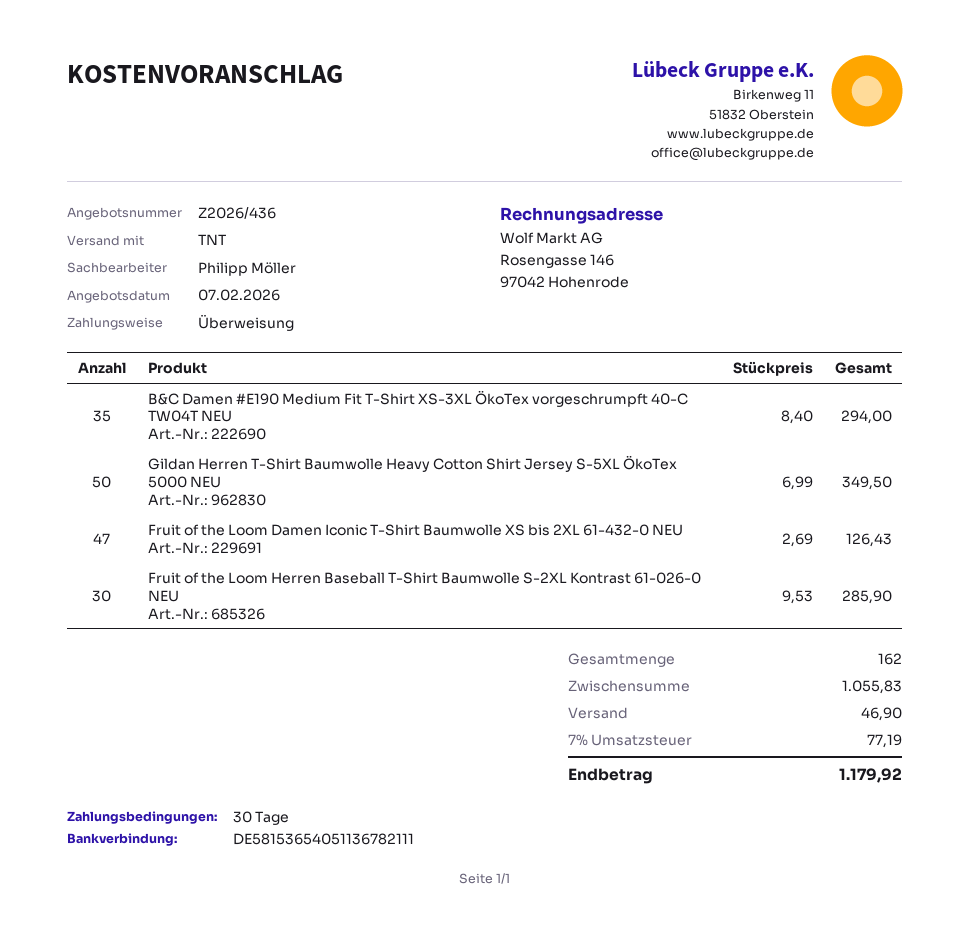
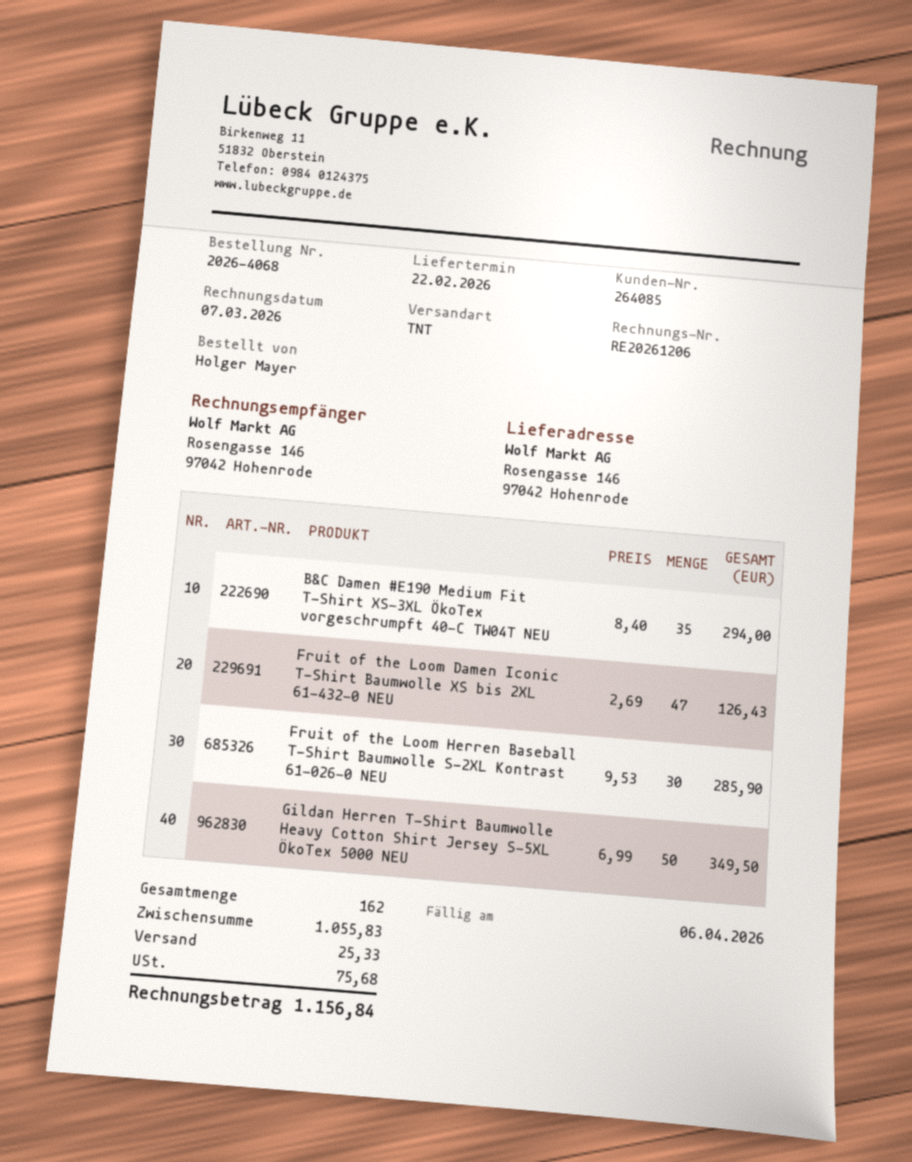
shipping: 46.90 -> 25.33
tax: 77.19 -> 75.68
total: 1179.92 -> 1156.84

